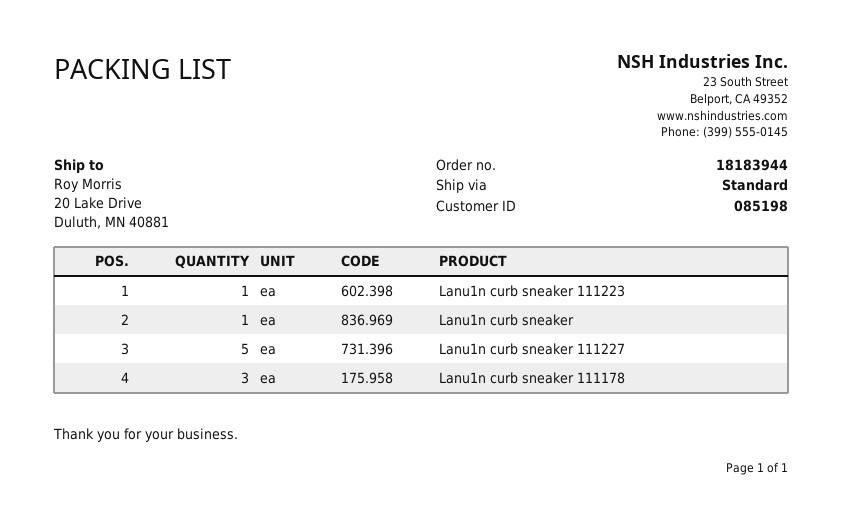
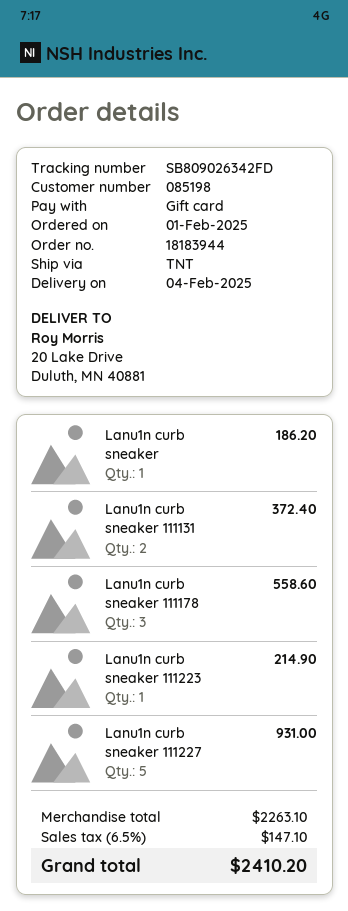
shipping method: standard -> TNT
Lanu1n curb sneaker 111131: none -> 2

